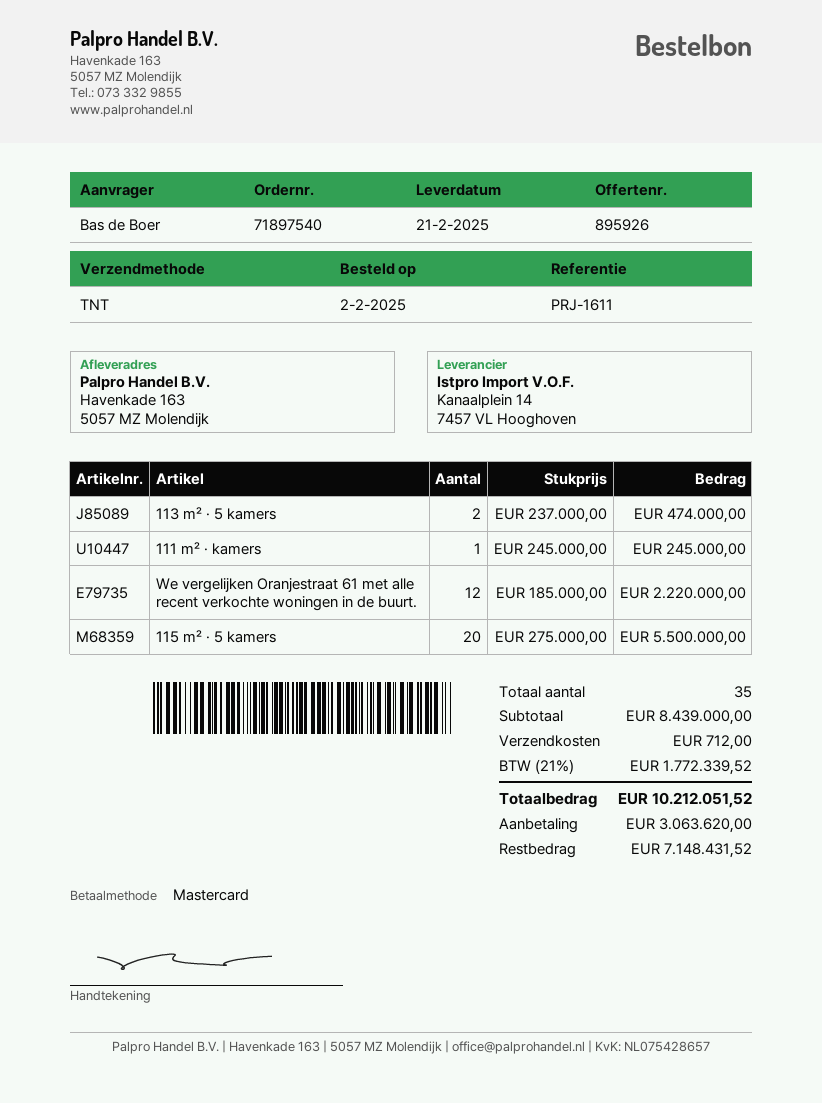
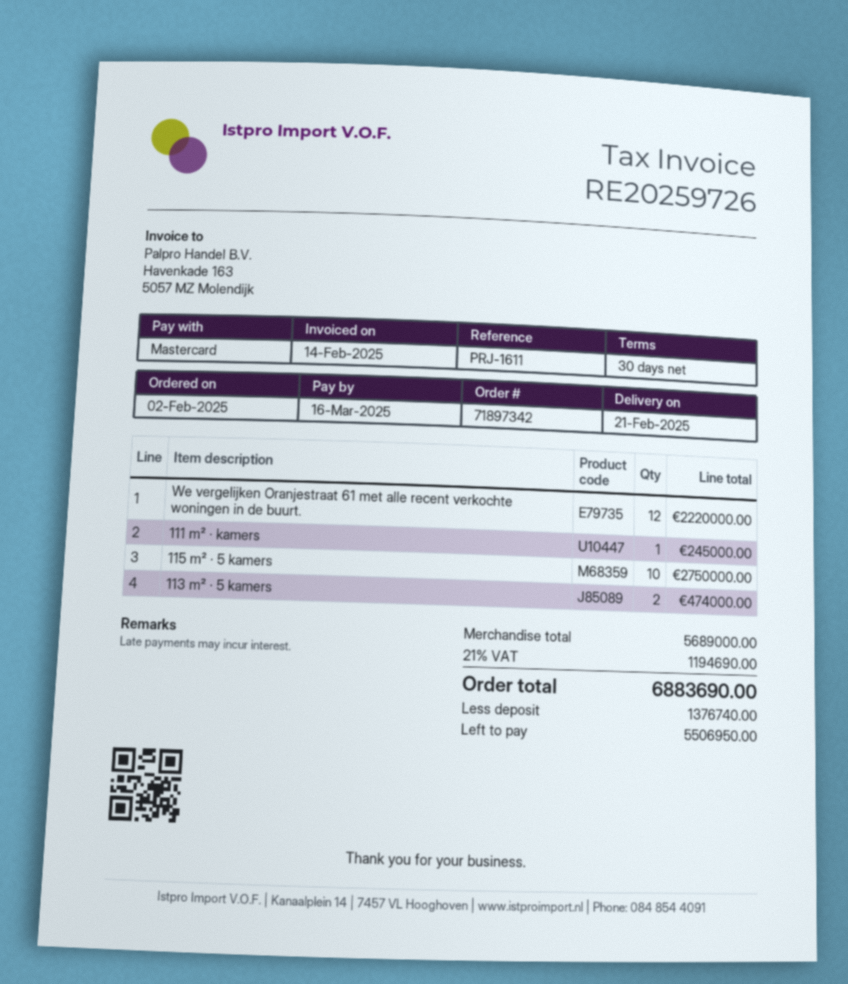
order number: 71897540 -> 71897342
115 m² · 5 kamers: 20 for 5500000.00 -> 10 for 2750000.00
subtotal: 8439000.00 -> 5689000.00
shipping: 712.00 -> none
tax: 21% = 1772339.52 -> 21% = 1194690.00
total: 10212051.52 -> 6883690.00
deposit: 3063620.00 -> 1376740.00
balance: 7148431.52 -> 5506950.00

